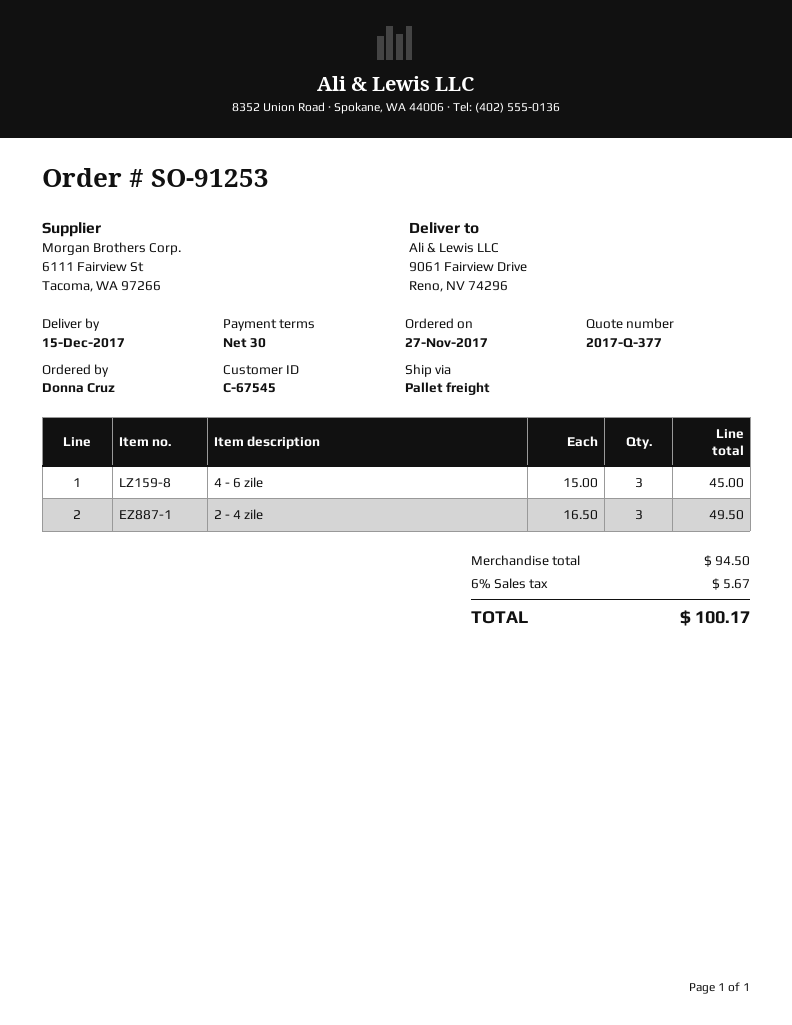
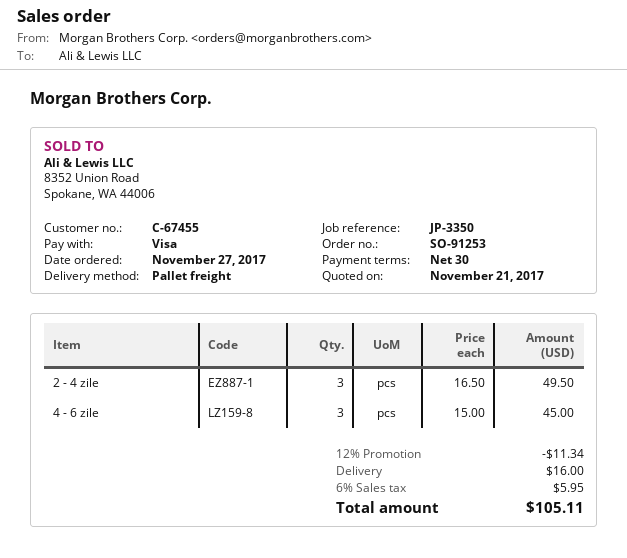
customer number: C-67545 -> C-67455
discount: none -> 12% = 11.34
shipping: none -> 16.00
tax: 6% = 5.67 -> 6% = 5.95
total: 100.17 -> 105.11

